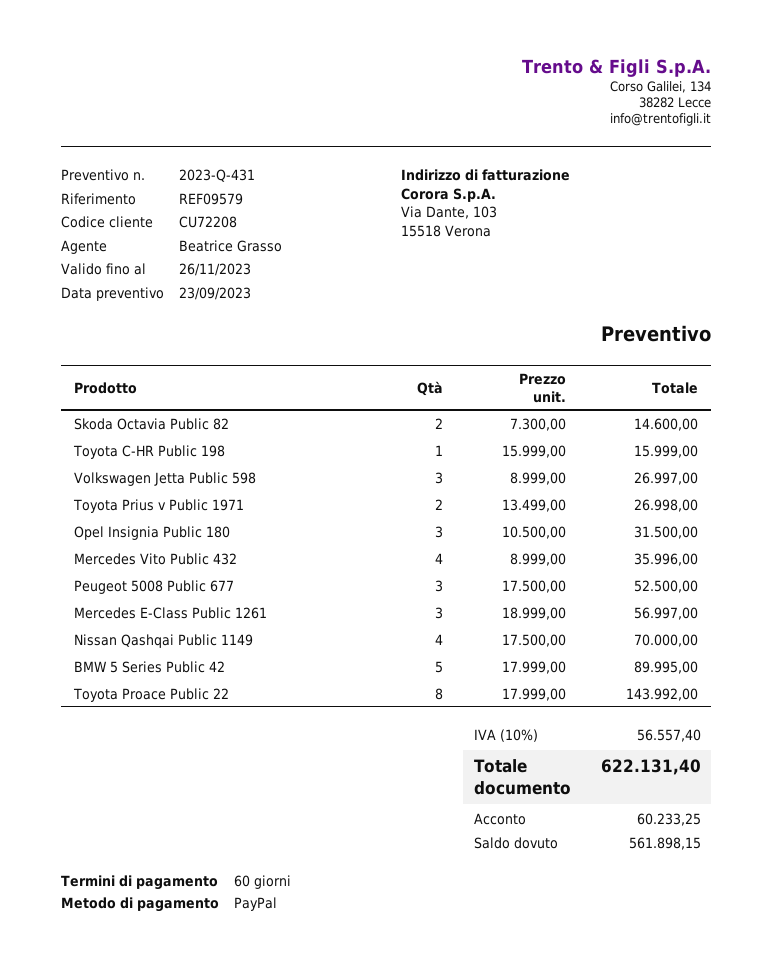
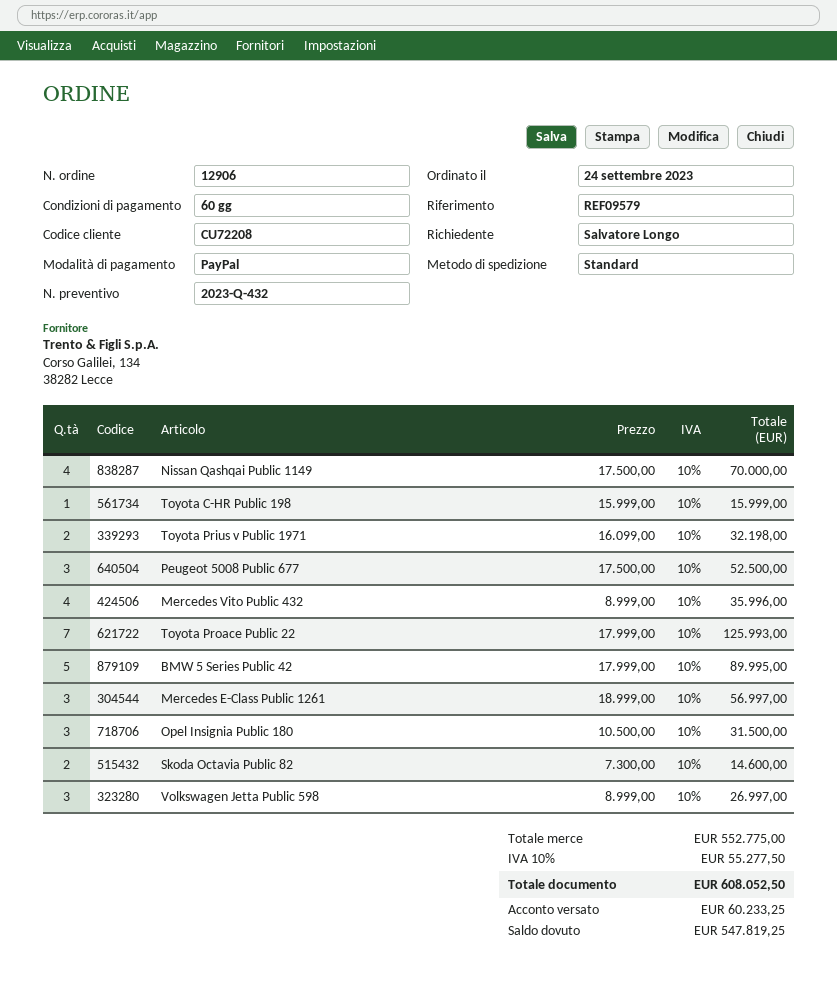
quote number: 2023-Q-431 -> 2023-Q-432
Toyota Prius v Public 1971: 2 x 13499.00 = 26998.00 -> 2 x 16099.00 = 32198.00
Toyota Proace Public 22: 8 x 17999.00 = 143992.00 -> 7 x 17999.00 = 125993.00
tax: 10% = 56557.40 -> 10% = 55277.50
total: 622131.40 -> 608052.50
balance: 561898.15 -> 547819.25

